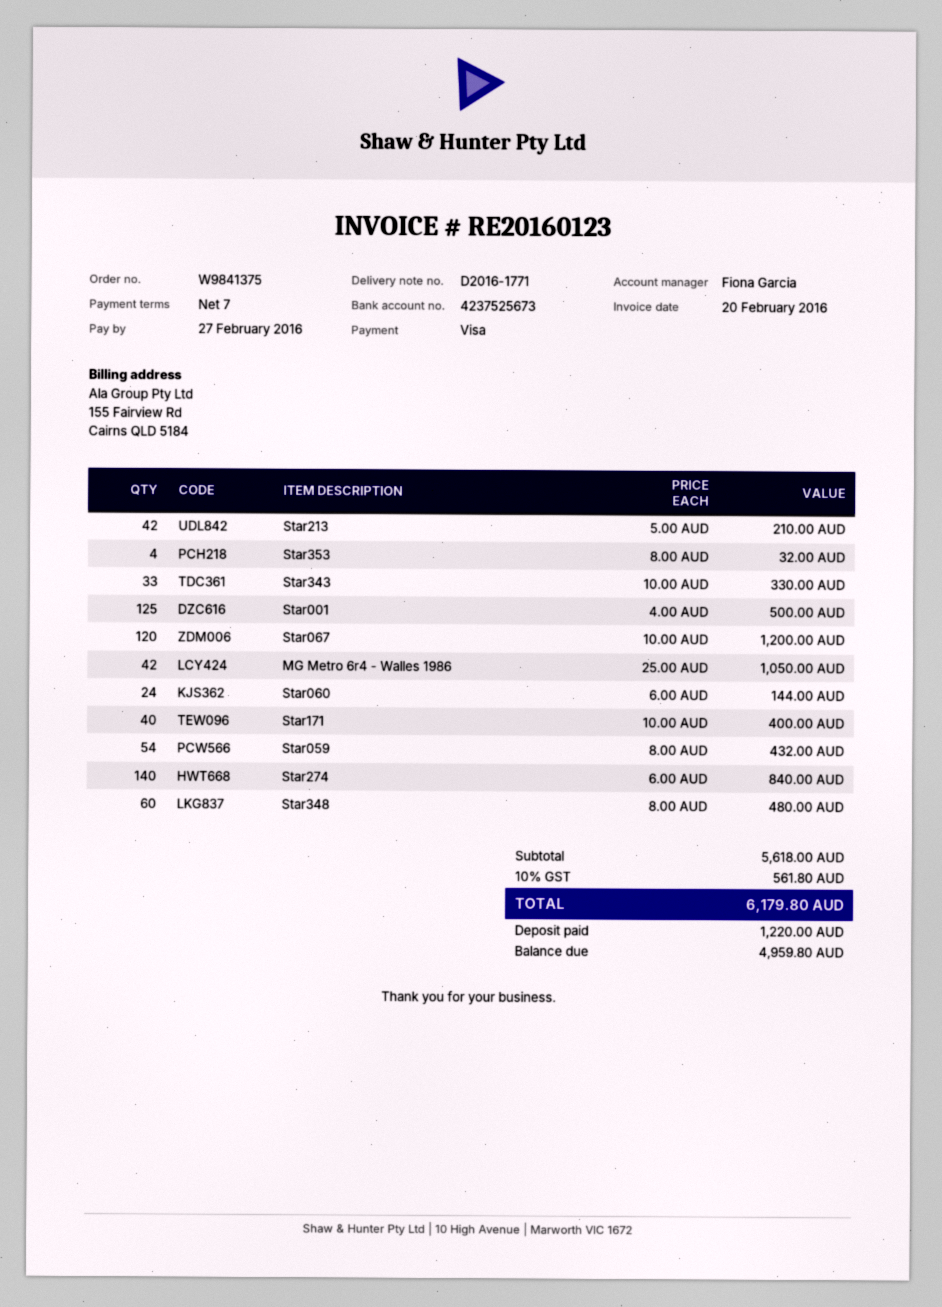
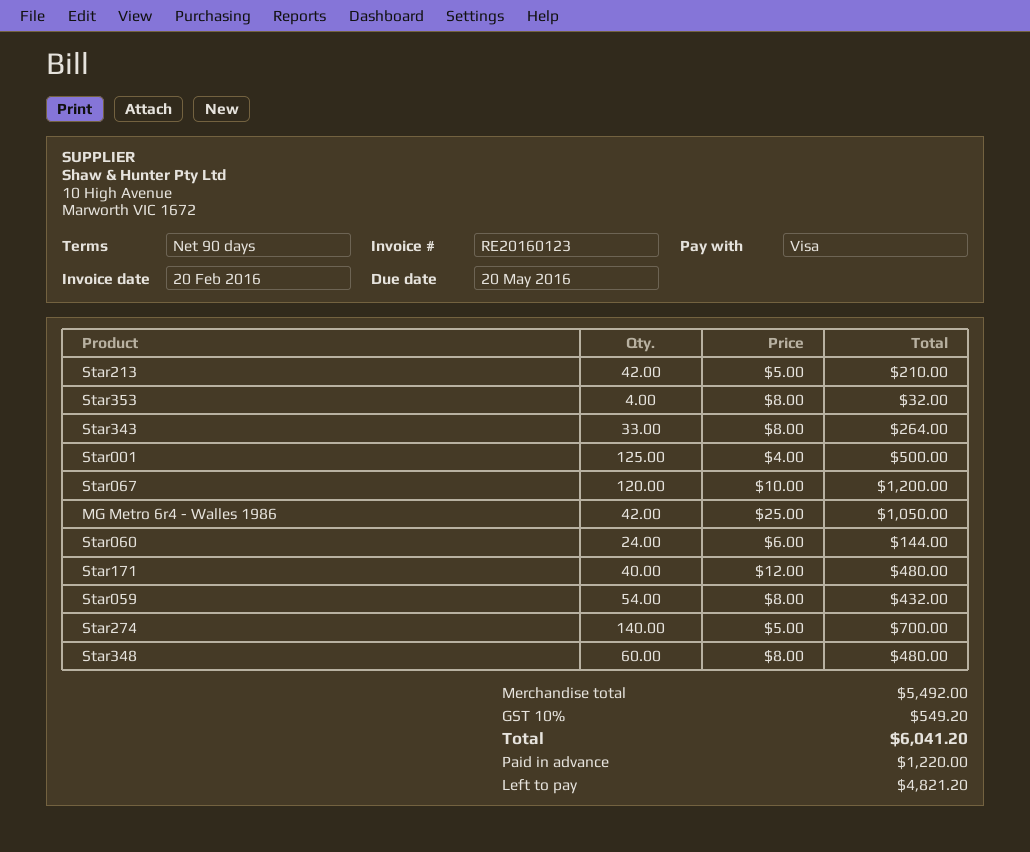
payment terms: 7 days -> 90 days
due date: 2016-02-27 -> 2016-05-20
Star343: 33 x 10.00 = 330.00 -> 33 x 8.00 = 264.00
Star171: 40 x 10.00 = 400.00 -> 40 x 12.00 = 480.00
Star274: 140 x 6.00 = 840.00 -> 140 x 5.00 = 700.00
subtotal: 5618.00 -> 5492.00
tax: 10% = 561.80 -> 10% = 549.20
total: 6179.80 -> 6041.20
balance: 4959.80 -> 4821.20

